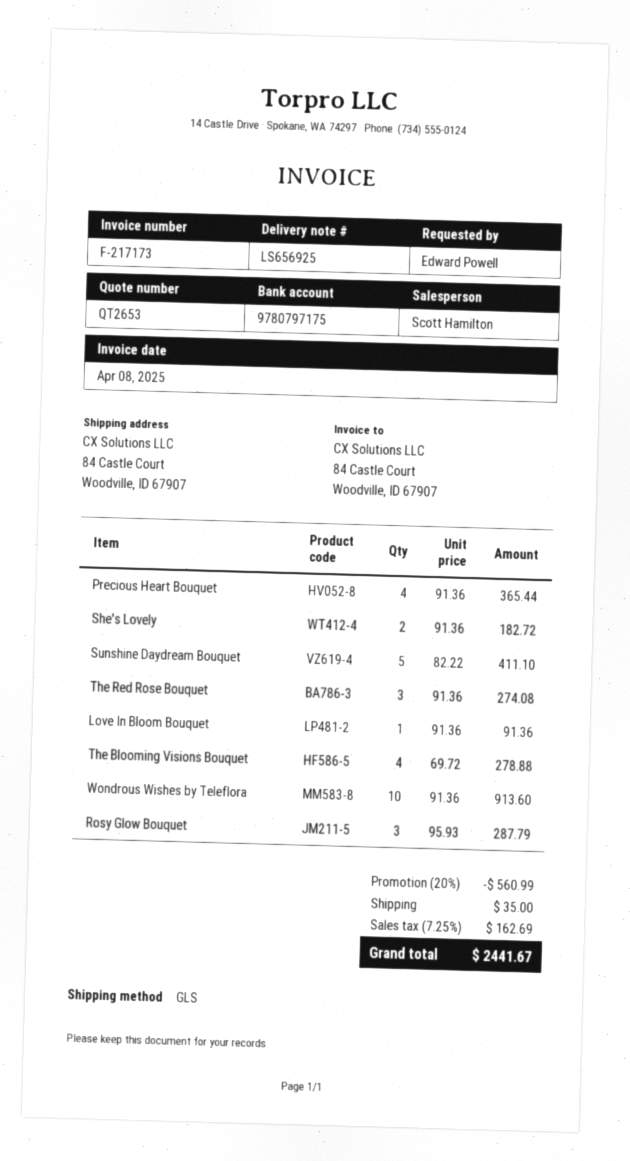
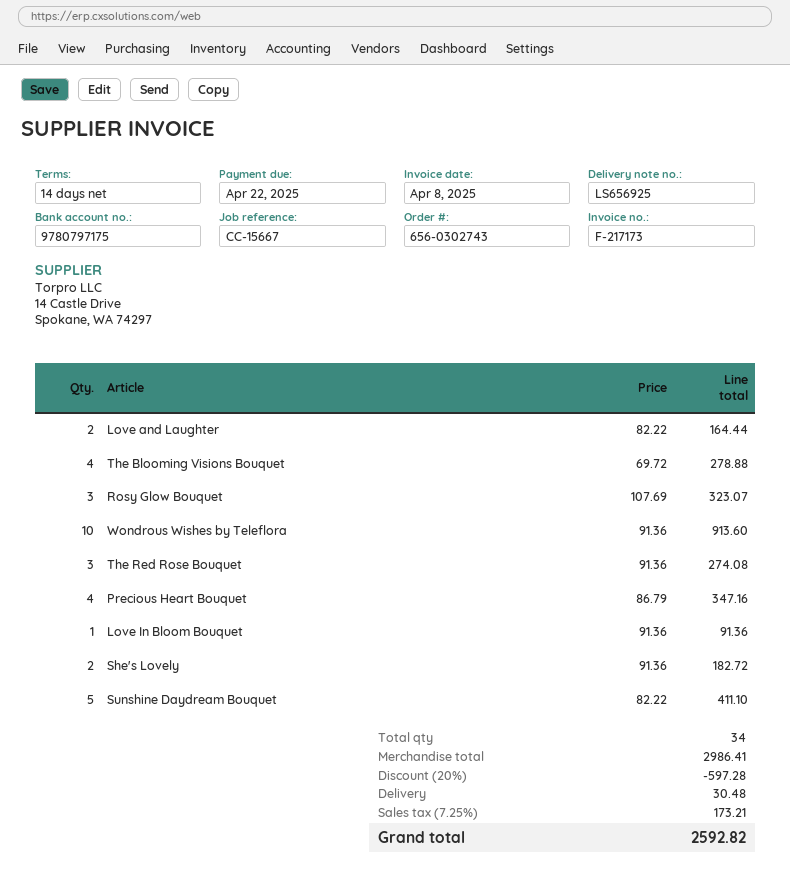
Precious Heart Bouquet: 4 x 91.36 = 365.44 -> 4 x 86.79 = 347.16
Rosy Glow Bouquet: 3 x 95.93 = 287.79 -> 3 x 107.69 = 323.07
Love and Laughter: none -> 2 x 82.22 = 164.44
discount: 20% = 560.99 -> 20% = 597.28
shipping: 35.00 -> 30.48
tax: 7.25% = 162.69 -> 7.25% = 173.21
total: 2441.67 -> 2592.82

